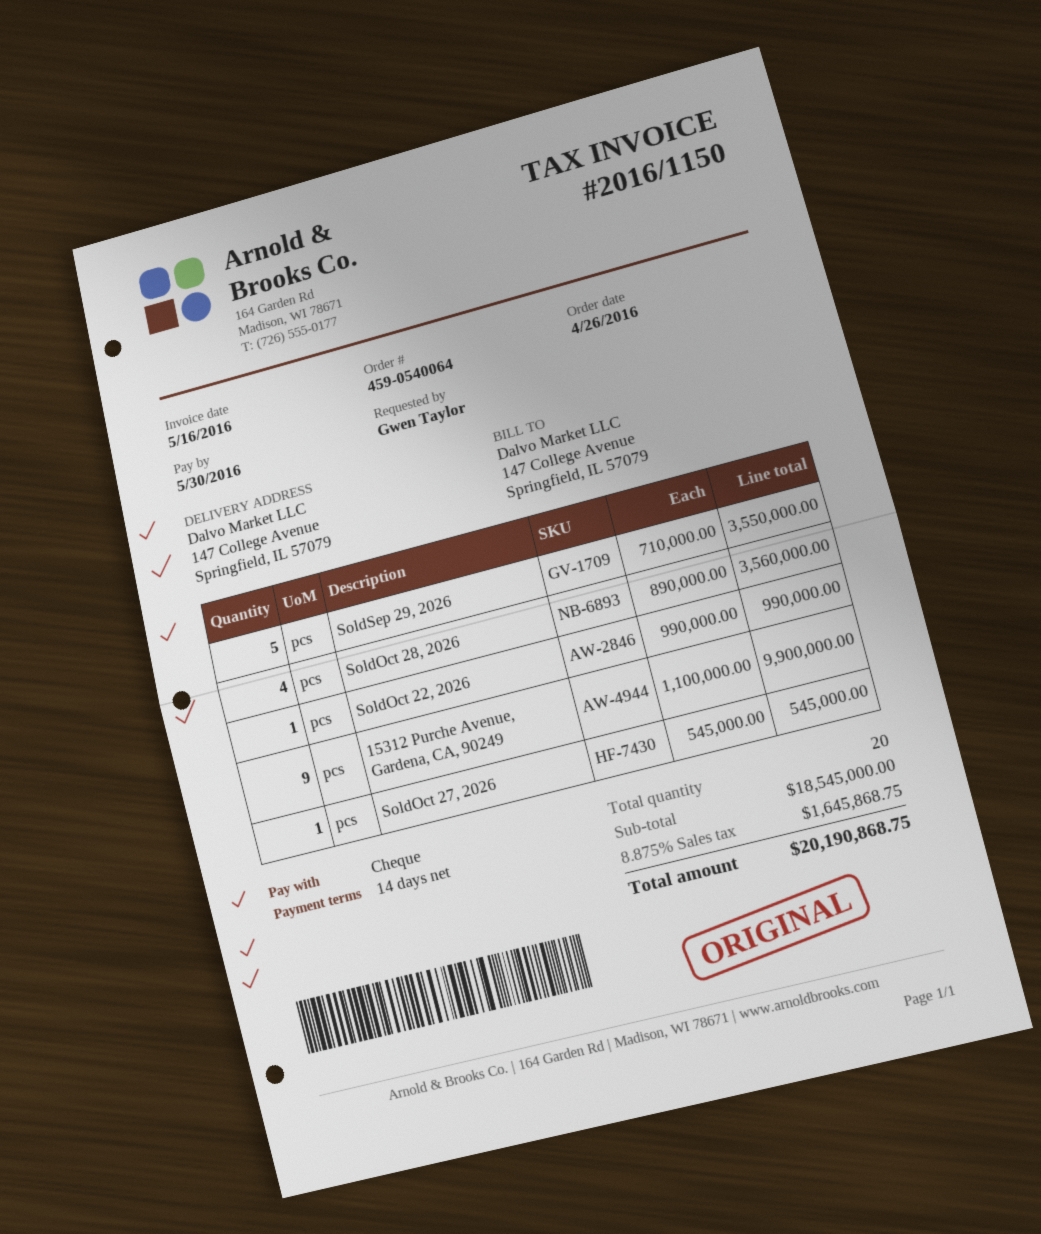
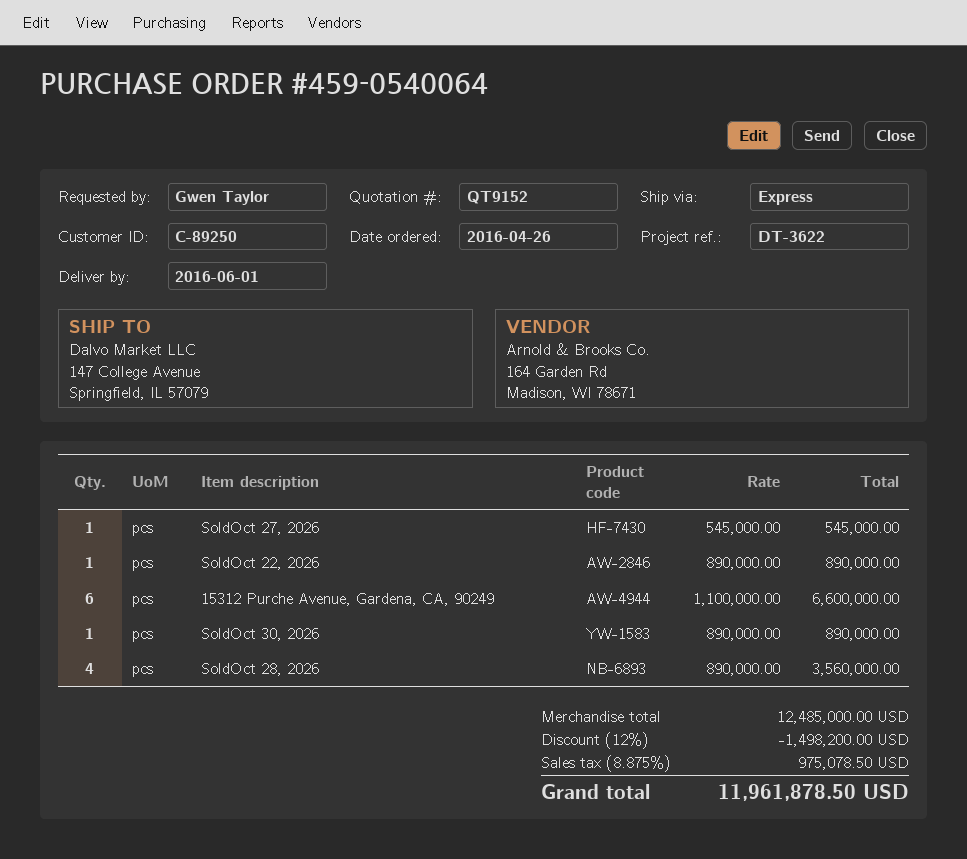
SoldSep 29, 2026: 5 x 710000.00 = 3550000.00 -> none
SoldOct 22, 2026: 1 x 990000.00 = 990000.00 -> 1 x 890000.00 = 890000.00
15312 Purche Avenue, Gardena, CA, 90249: 9 x 1100000.00 = 9900000.00 -> 6 x 1100000.00 = 6600000.00
SoldOct 30, 2026: none -> 1 x 890000.00 = 890000.00
subtotal: 18545000.00 -> 12485000.00
discount: none -> 12% = 1498200.00
tax: 8.875% = 1645868.75 -> 8.875% = 975078.50
total: 20190868.75 -> 11961878.50

